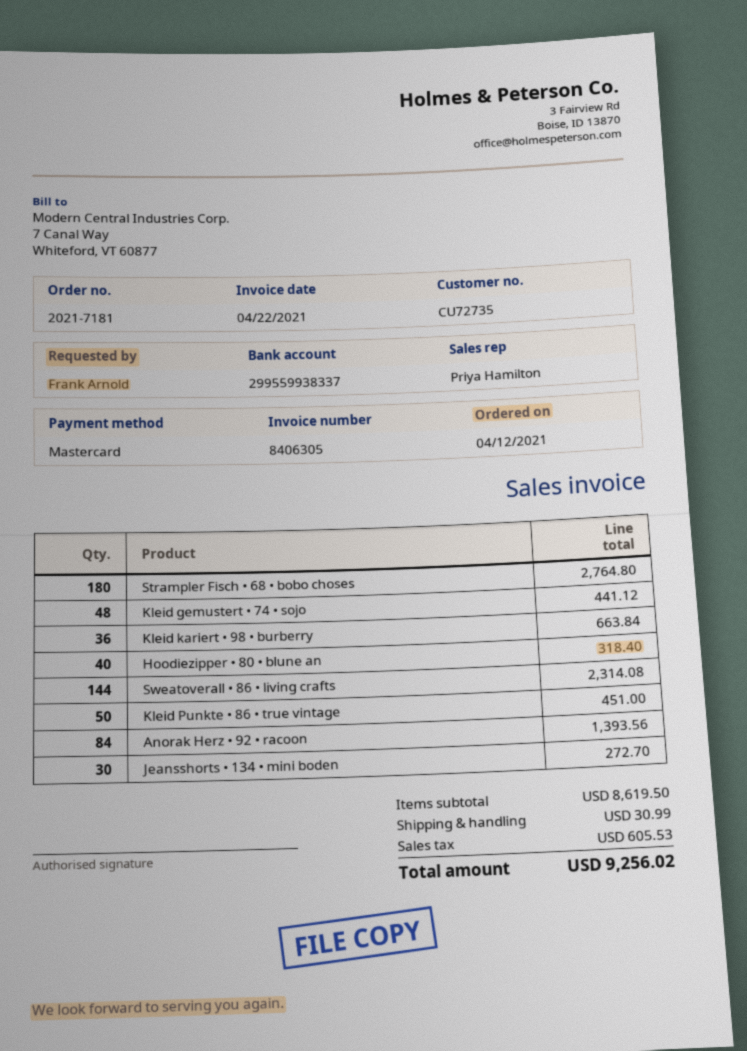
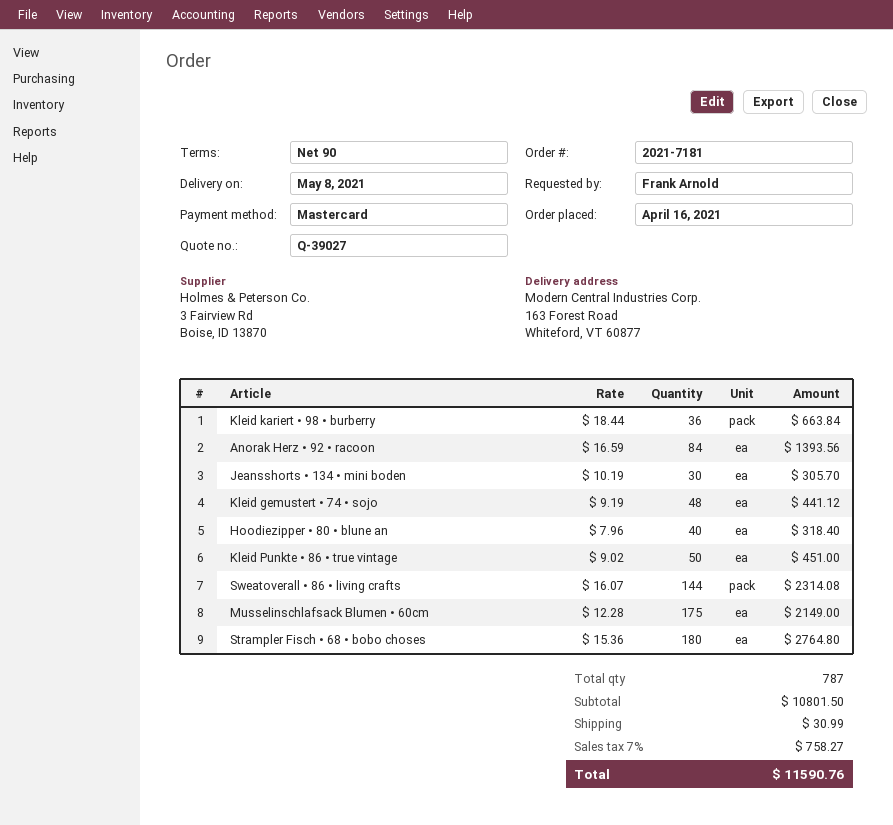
order date: 2021-04-12 -> 2021-04-16
Jeansshorts • 134 • mini boden: 30 for 272.70 -> 30 for 305.70
Musselinschlafsack Blumen • 60cm: none -> 175 for 2149.00
subtotal: 8619.50 -> 10801.50
tax: 605.53 -> 758.27
total: 9256.02 -> 11590.76

